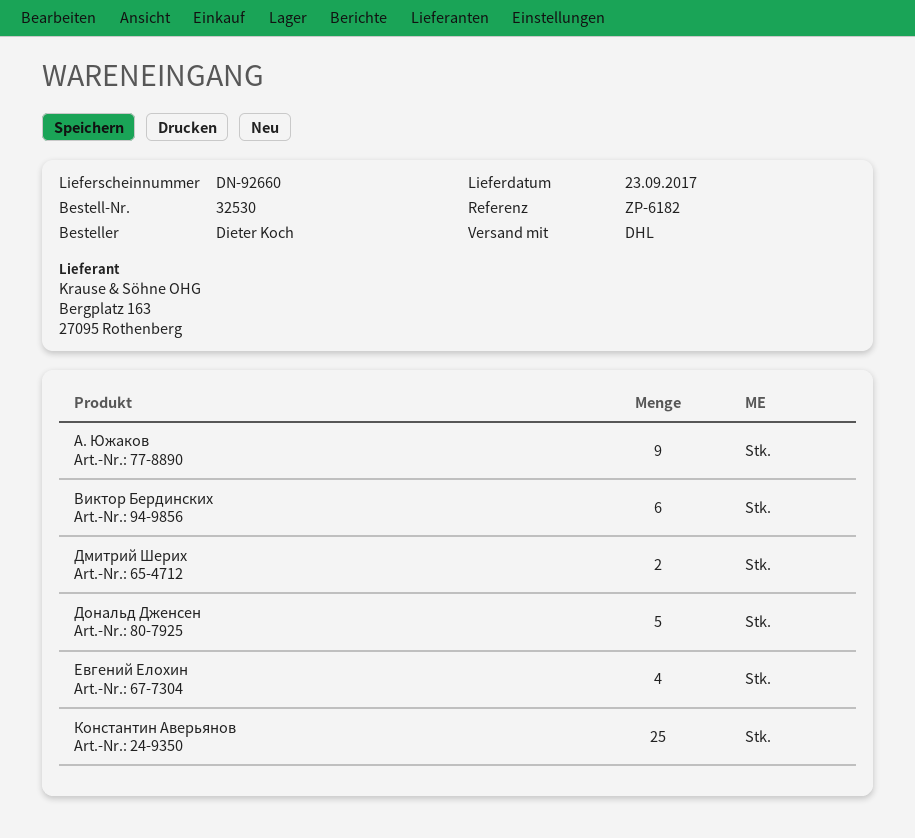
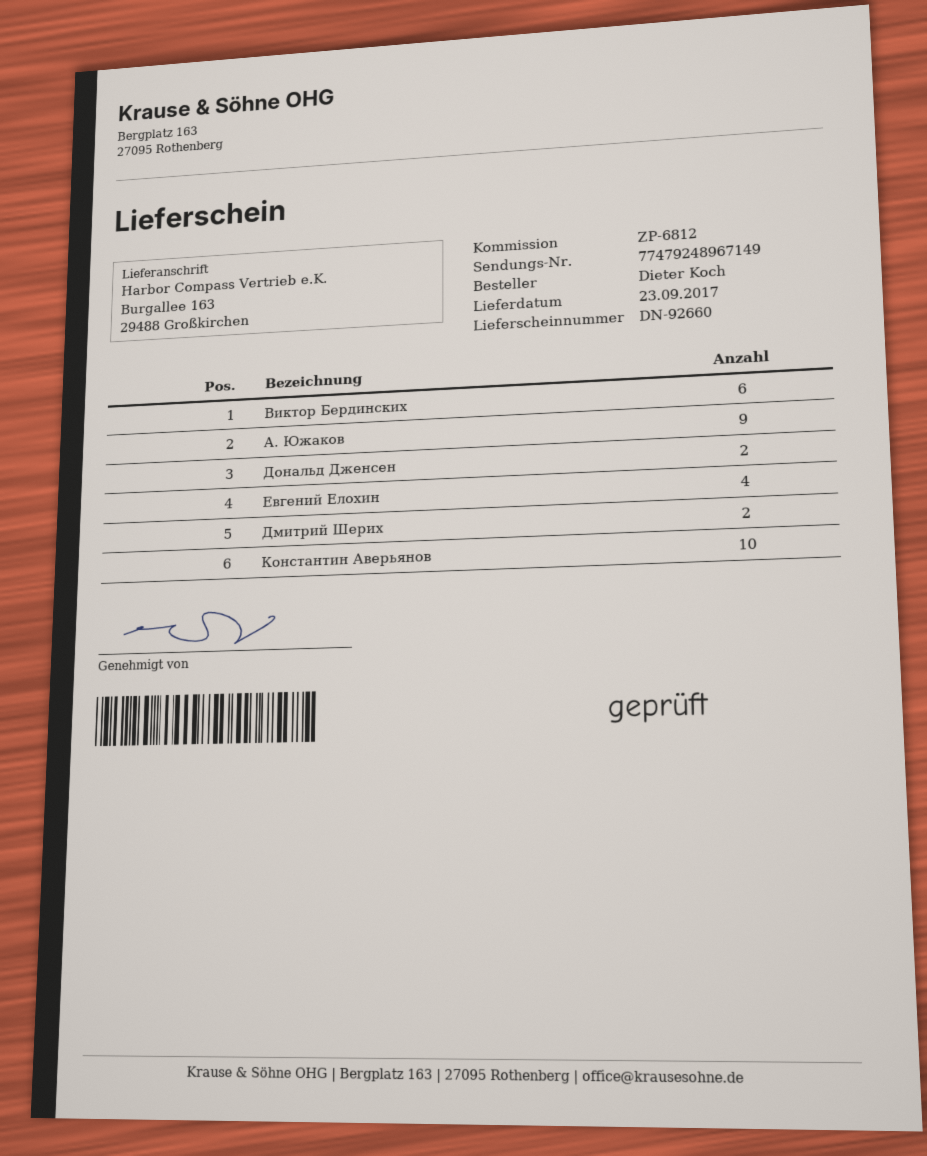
reference: ZP-6182 -> ZP-6812
Дональд Дженсен: 5 -> 2
Константин Аверьянов: 25 -> 10

